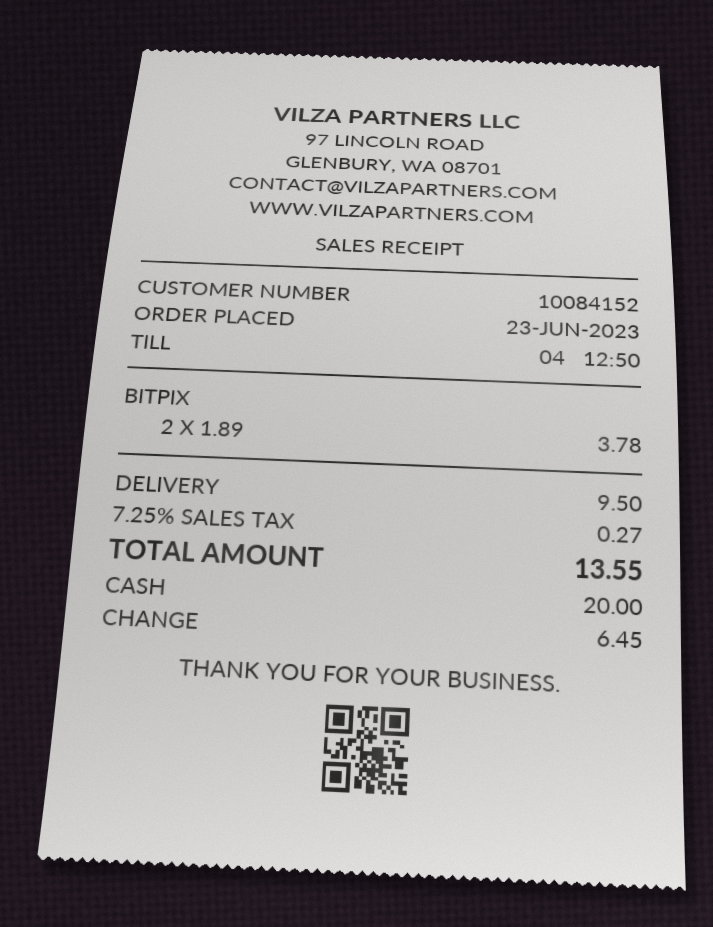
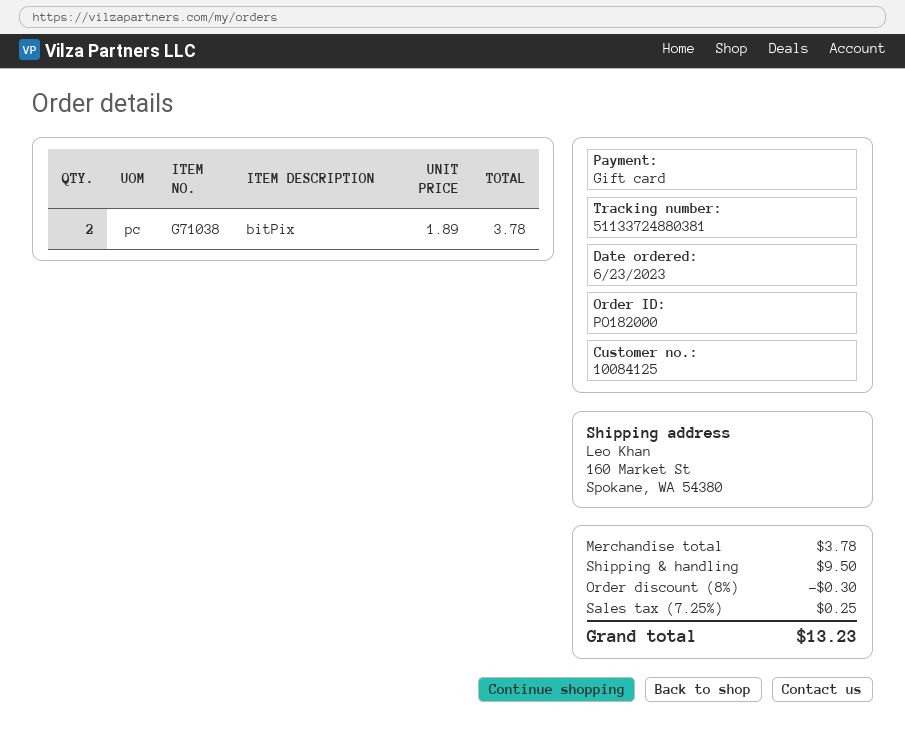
customer number: 10084152 -> 10084125
payment method: cash -> gift card
discount: none -> 8% = 0.30
tax: 7.25% = 0.27 -> 7.25% = 0.25
total: 13.55 -> 13.23

